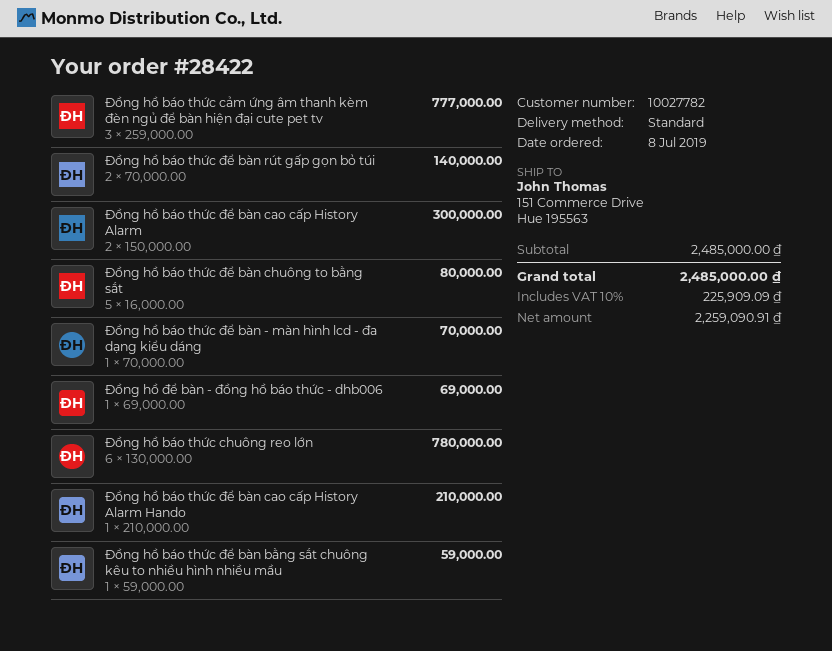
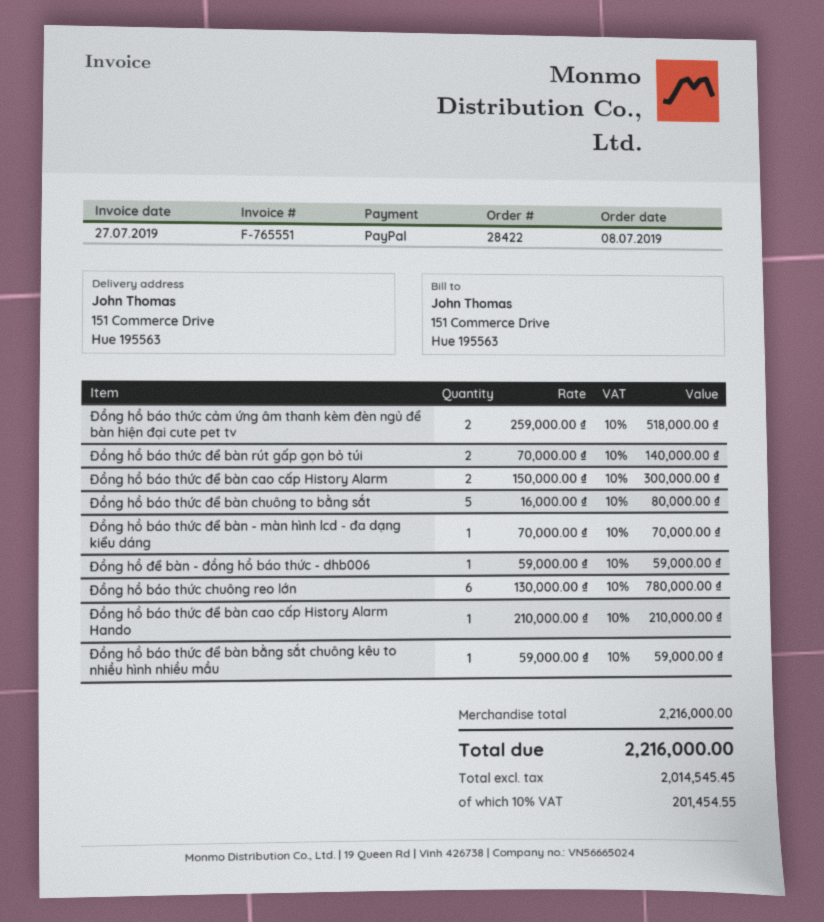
Đồng hồ báo thức cảm ứng âm thanh kèm đèn ngủ để bàn hiện đại cute pet tv: 3 x 259000.00 = 777000.00 -> 2 x 259000.00 = 518000.00
Đồng hồ để bàn - đồng hồ báo thức - dhb006: 1 x 69000.00 = 69000.00 -> 1 x 59000.00 = 59000.00
subtotal: 2485000.00 -> 2216000.00
net: 2259090.91 -> 2014545.45
tax: 10% = 225909.09 -> 10% = 201454.55
total: 2485000.00 -> 2216000.00

